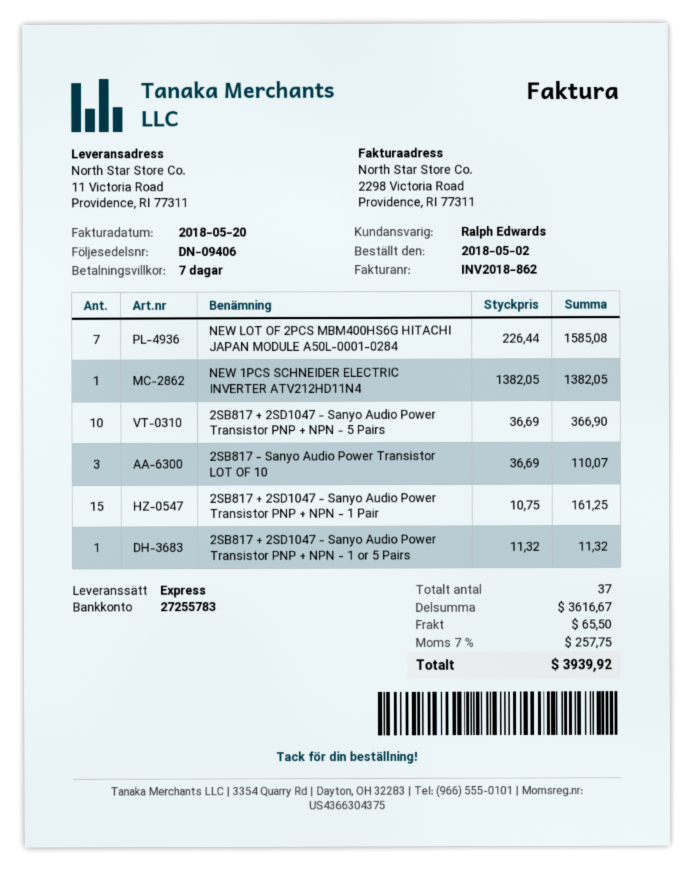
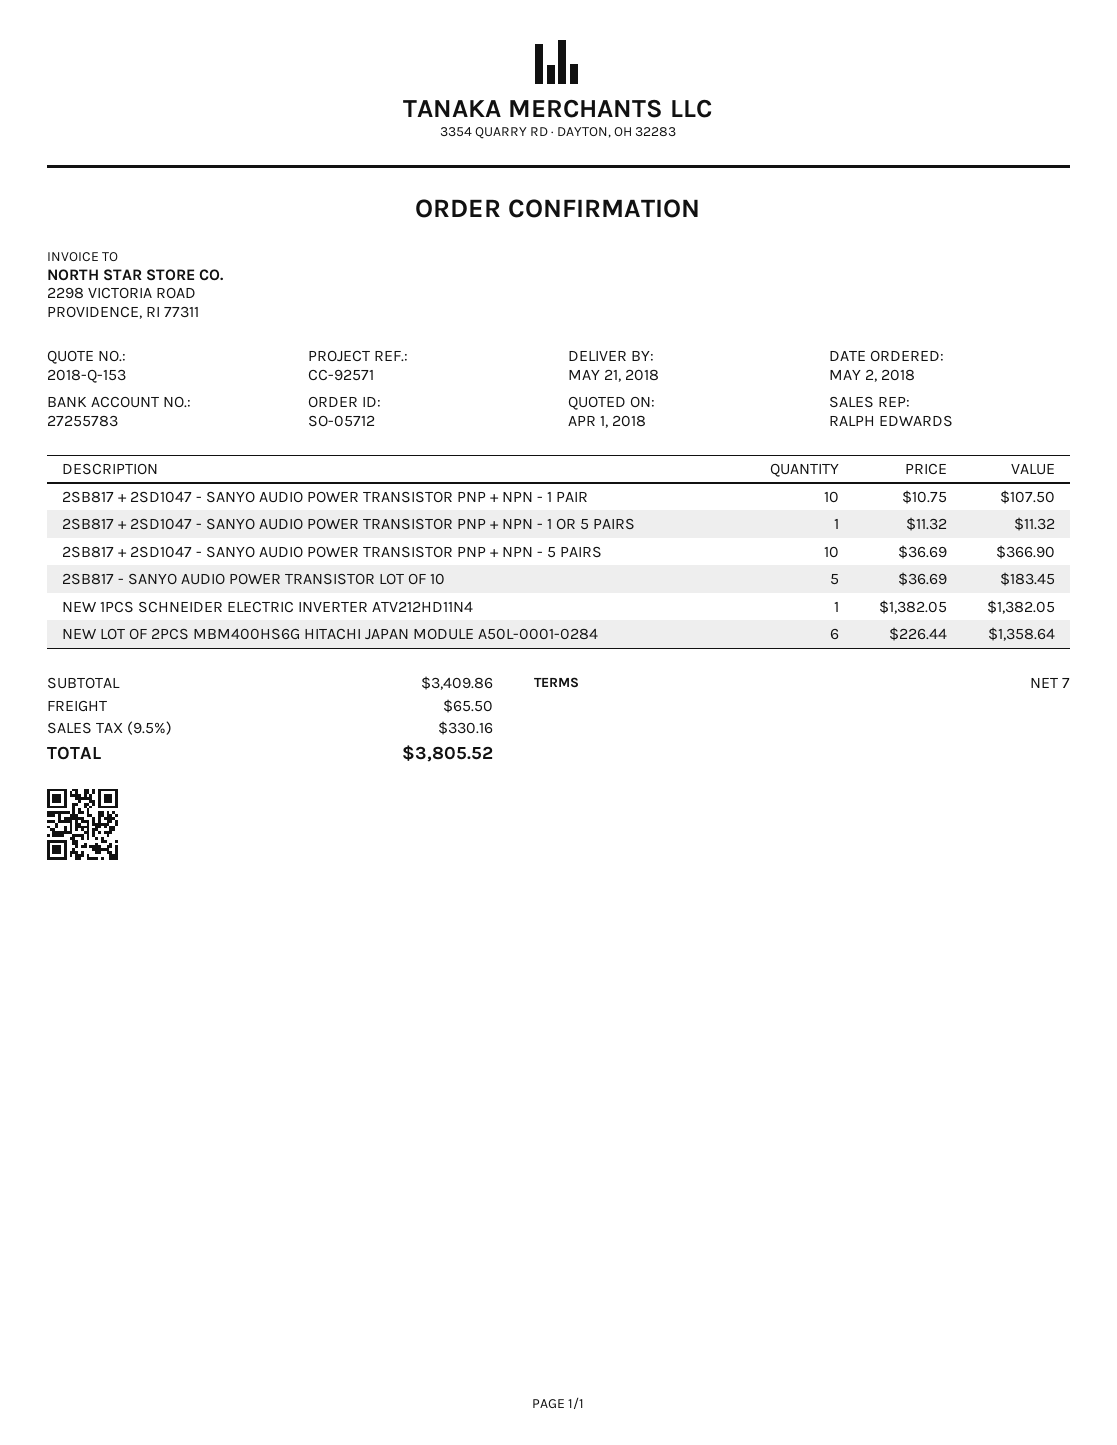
NEW LOT OF 2PCS MBM400HS6G HITACHI JAPAN MODULE A50L-0001-0284: 7 x 226.44 = 1585.08 -> 6 x 226.44 = 1358.64
2SB817 - Sanyo Audio Power Transistor LOT OF 10: 3 x 36.69 = 110.07 -> 5 x 36.69 = 183.45
2SB817 + 2SD1047 - Sanyo Audio Power Transistor PNP + NPN - 1 Pair: 15 x 10.75 = 161.25 -> 10 x 10.75 = 107.50
subtotal: 3616.67 -> 3409.86
tax: 7% = 257.75 -> 9.5% = 330.16
total: 3939.92 -> 3805.52

